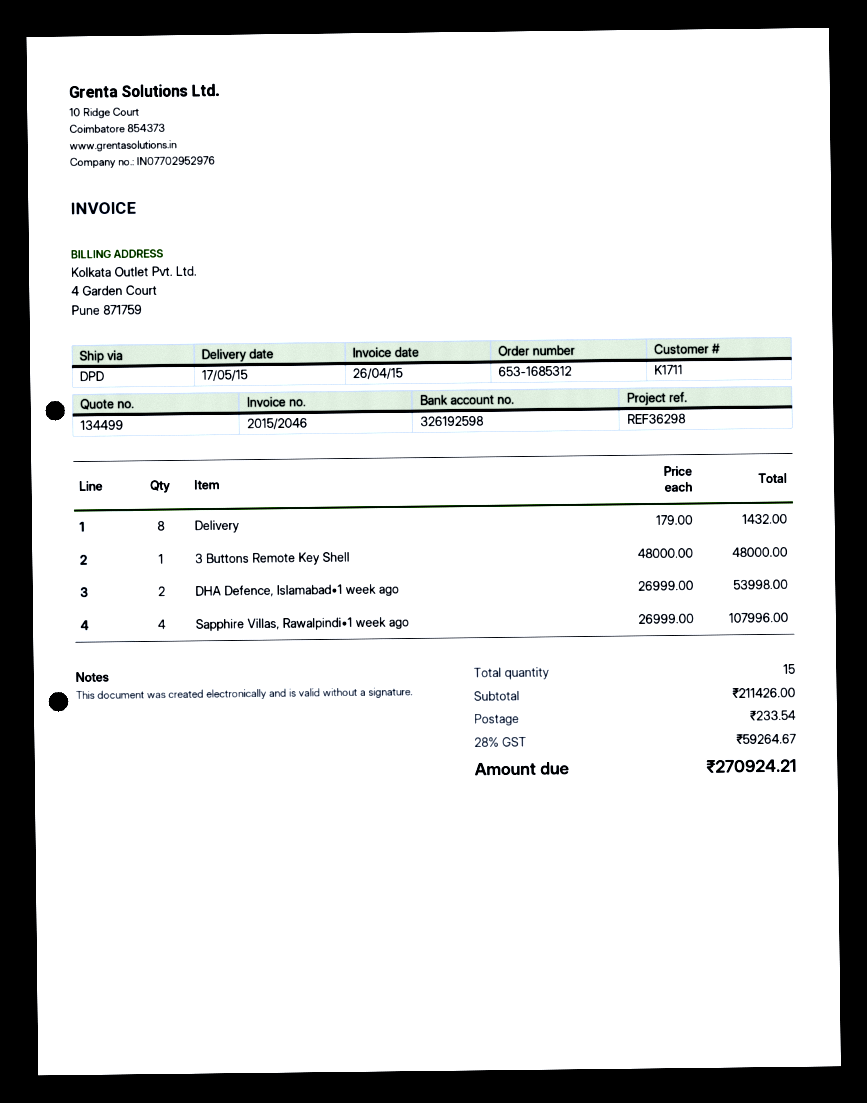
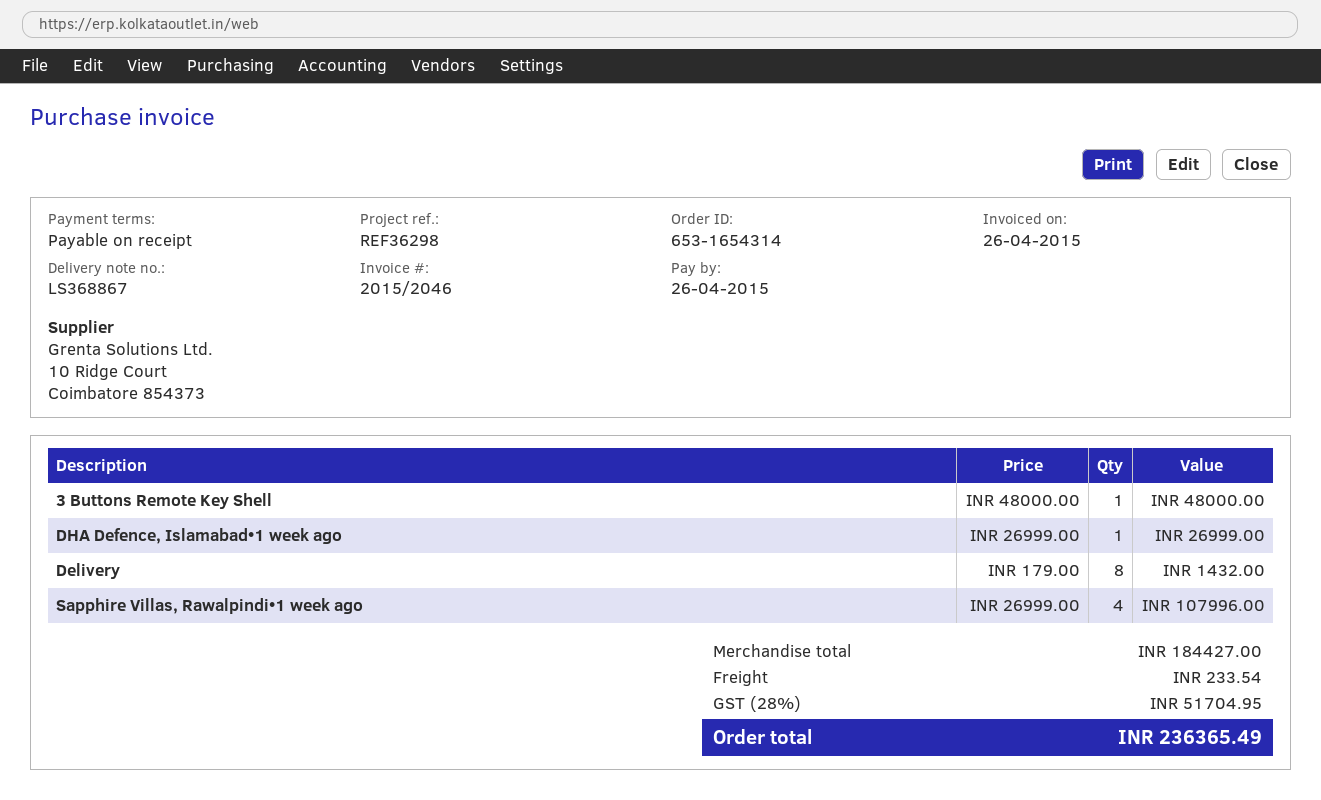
order number: 653-1685312 -> 653-1654314
DHA Defence, Islamabad•1 week ago: 2 x 26999.00 = 53998.00 -> 1 x 26999.00 = 26999.00
subtotal: 211426.00 -> 184427.00
tax: 28% = 59264.67 -> 28% = 51704.95
total: 270924.21 -> 236365.49

